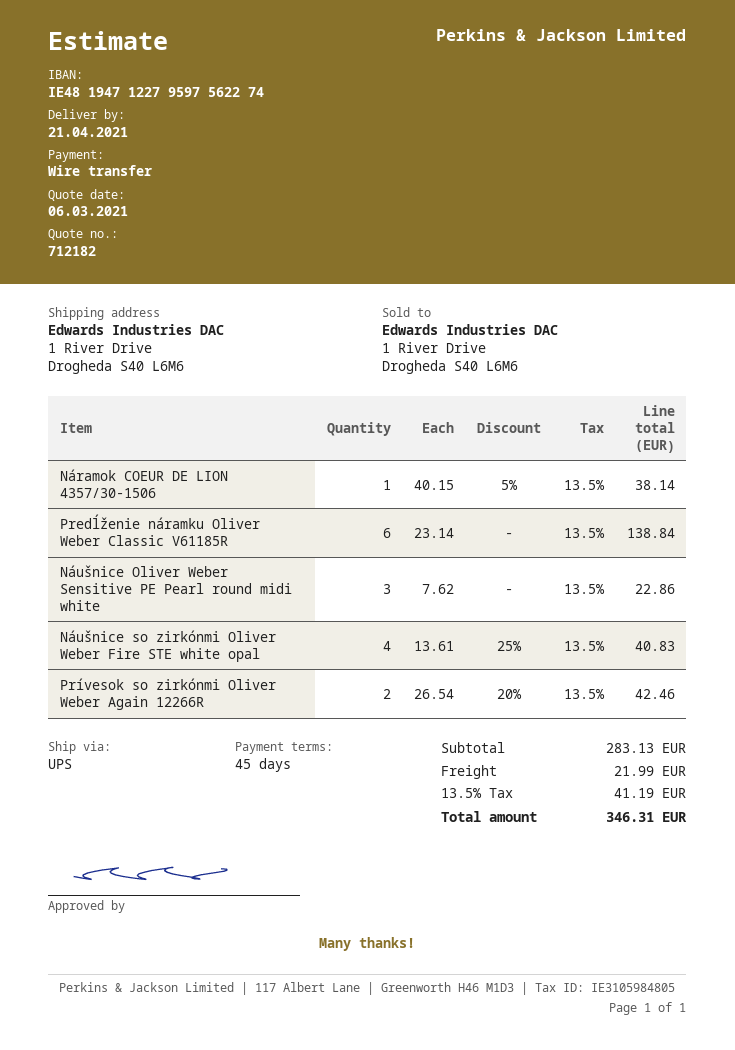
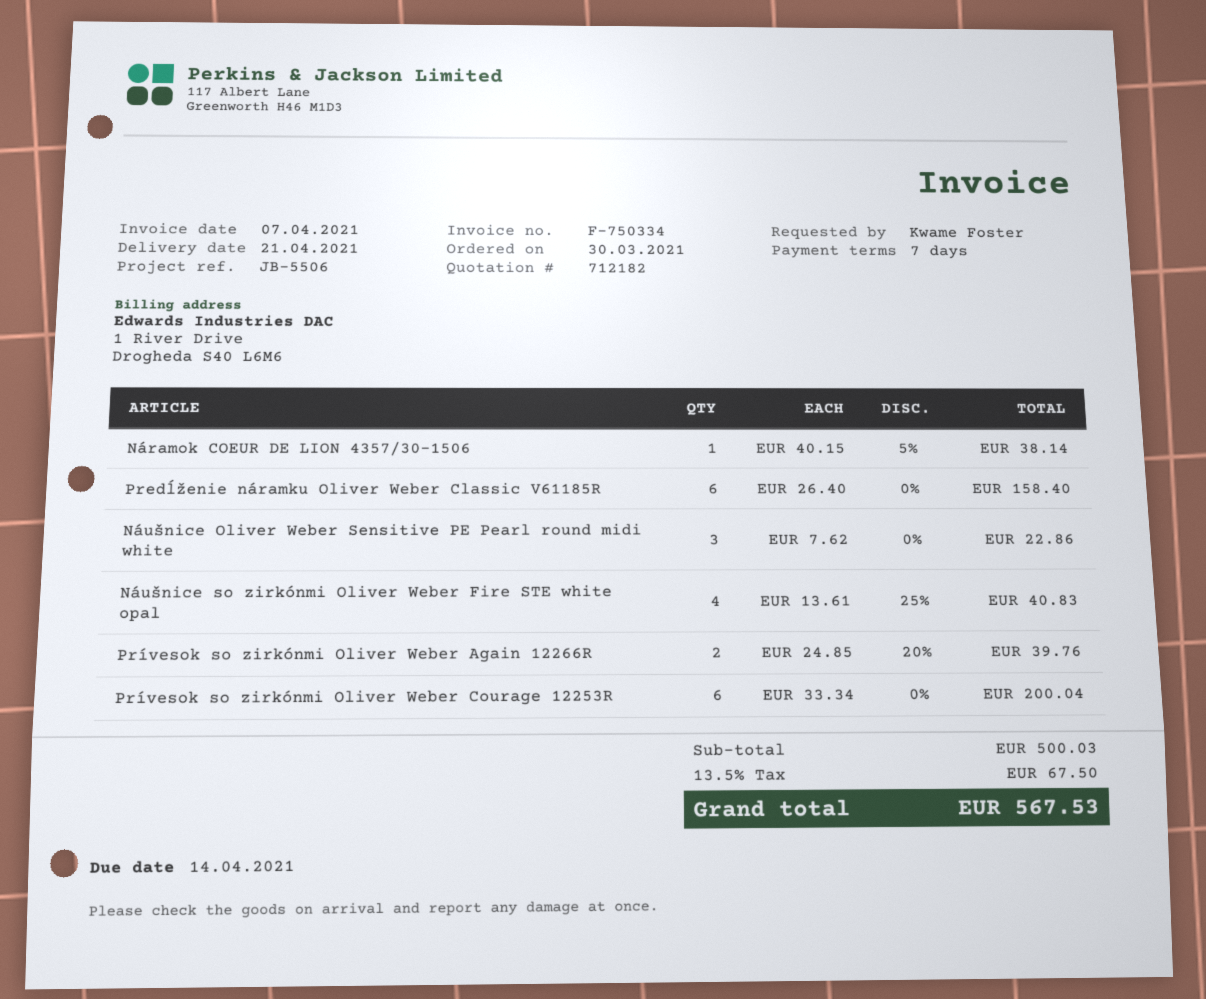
payment terms: 45 days -> 7 days
Predĺženie náramku Oliver Weber Classic V61185R: 6 x 23.14 = 138.84 -> 6 x 26.40 = 158.40
Prívesok so zirkónmi Oliver Weber Again 12266R: 2 x 26.54 - 20% = 42.46 -> 2 x 24.85 - 20% = 39.76
Prívesok so zirkónmi Oliver Weber Courage 12253R: none -> 6 x 33.34 = 200.04
subtotal: 283.13 -> 500.03
shipping: 21.99 -> none
tax: 13.5% = 41.19 -> 13.5% = 67.50
total: 346.31 -> 567.53

